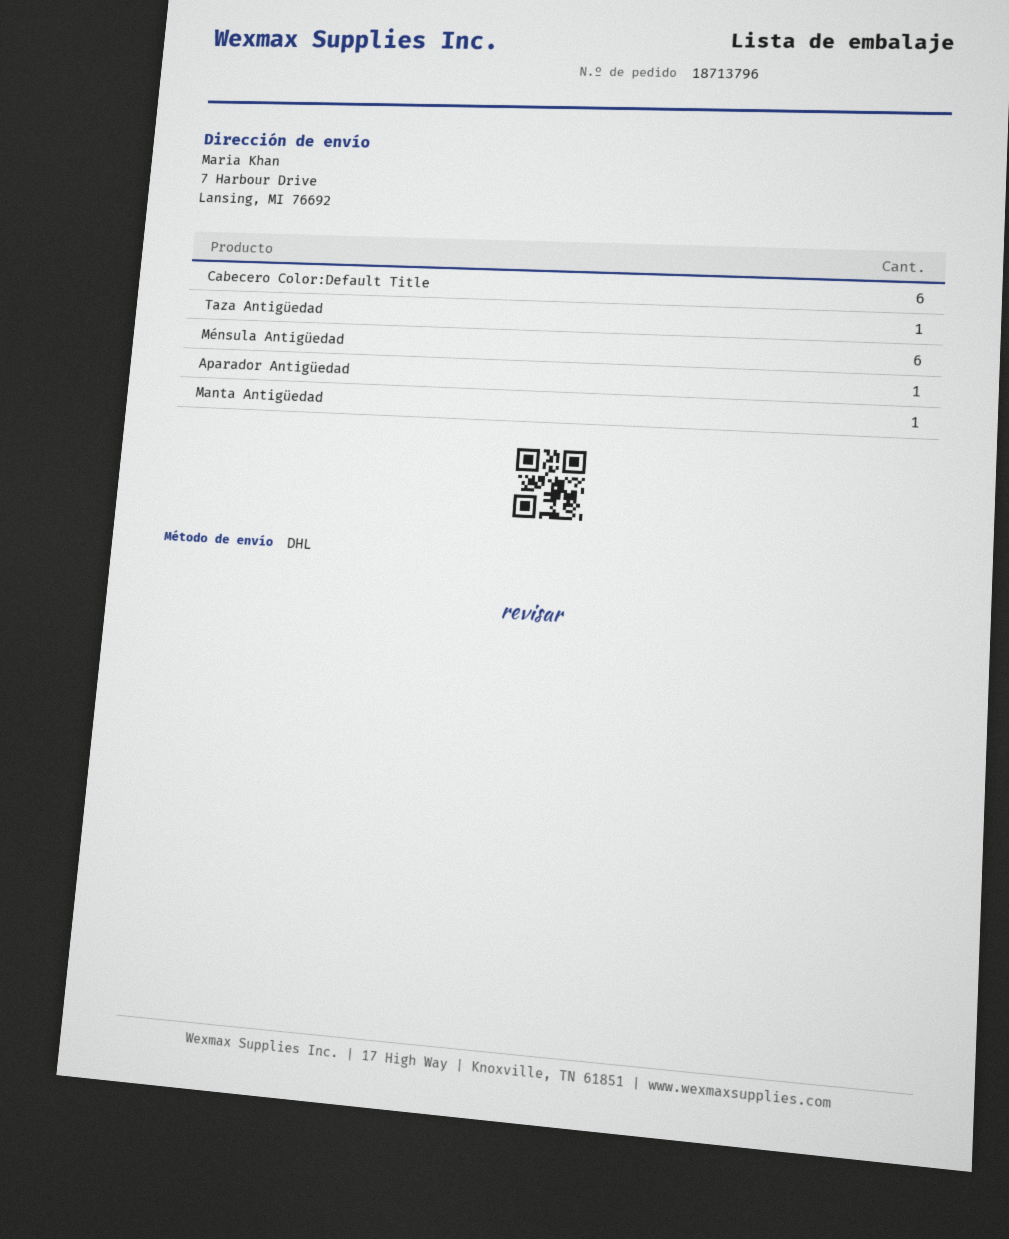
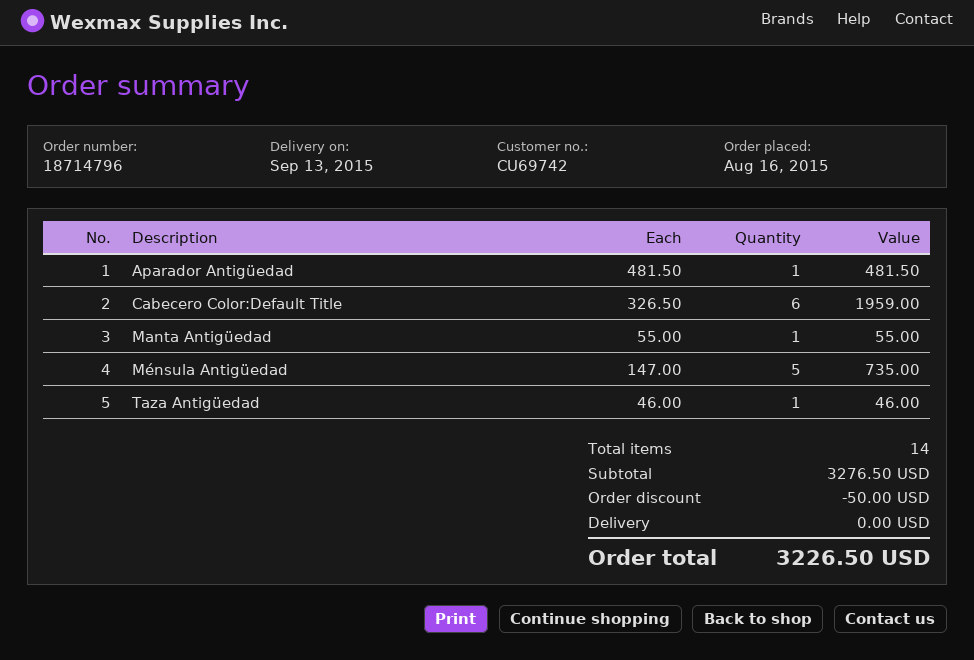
order number: 18713796 -> 18714796
Ménsula Antigüedad: 6 -> 5

